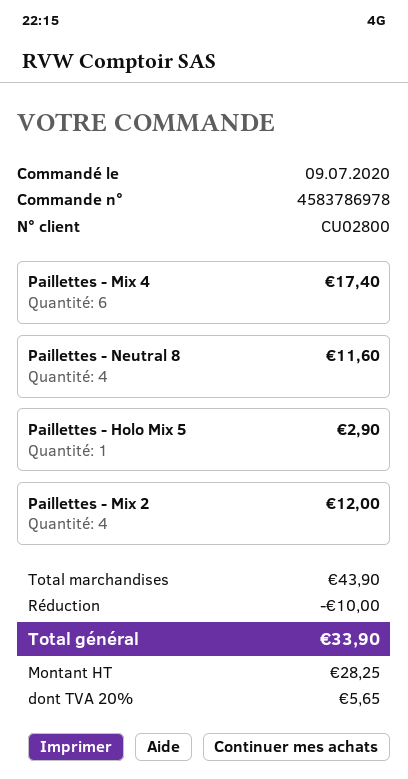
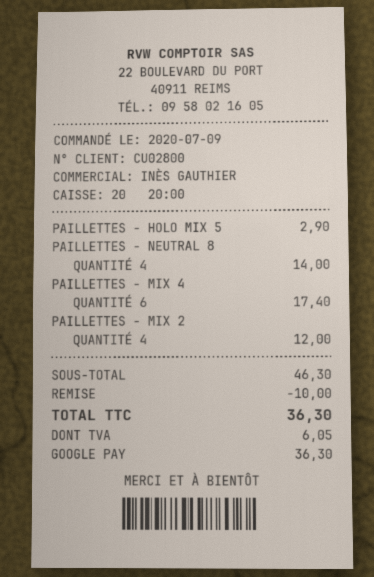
Paillettes - Neutral 8: 4 for 11.60 -> 4 for 14.00
subtotal: 43.90 -> 46.30
tax: 5.65 -> 6.05
total: 33.90 -> 36.30

